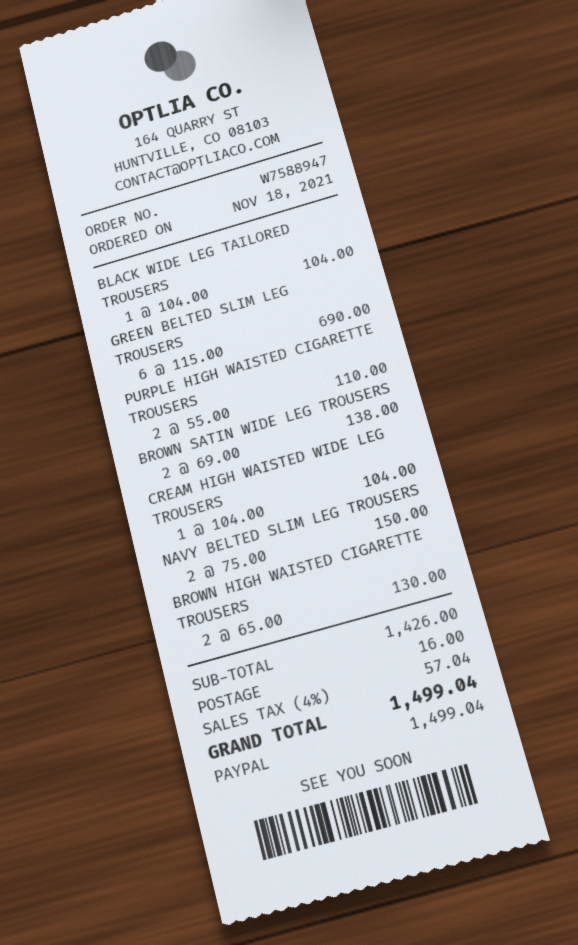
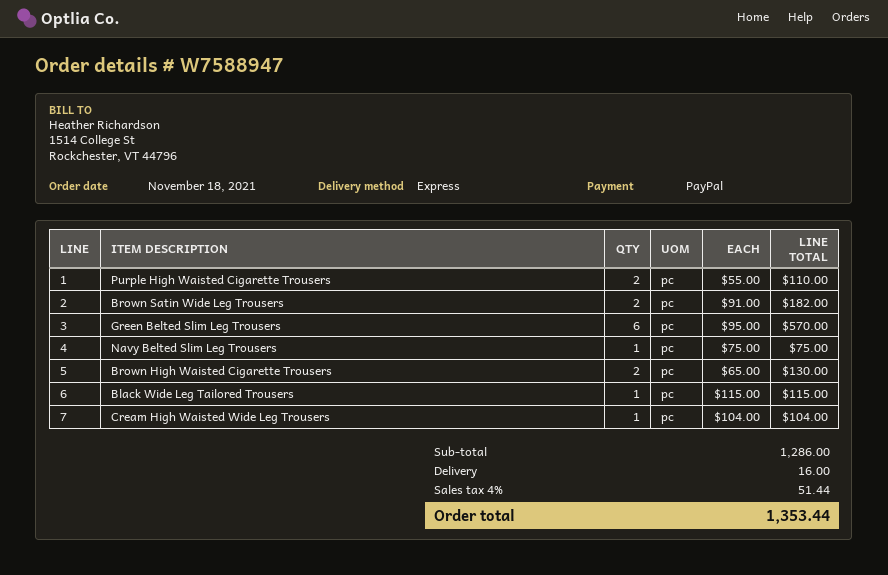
BLACK WIDE LEG TAILORED TROUSERS: 1 x 104.00 = 104.00 -> 1 x 115.00 = 115.00
GREEN BELTED SLIM LEG TROUSERS: 6 x 115.00 = 690.00 -> 6 x 95.00 = 570.00
BROWN SATIN WIDE LEG TROUSERS: 2 x 69.00 = 138.00 -> 2 x 91.00 = 182.00
NAVY BELTED SLIM LEG TROUSERS: 2 x 75.00 = 150.00 -> 1 x 75.00 = 75.00
subtotal: 1426.00 -> 1286.00
tax: 4% = 57.04 -> 4% = 51.44
total: 1499.04 -> 1353.44

